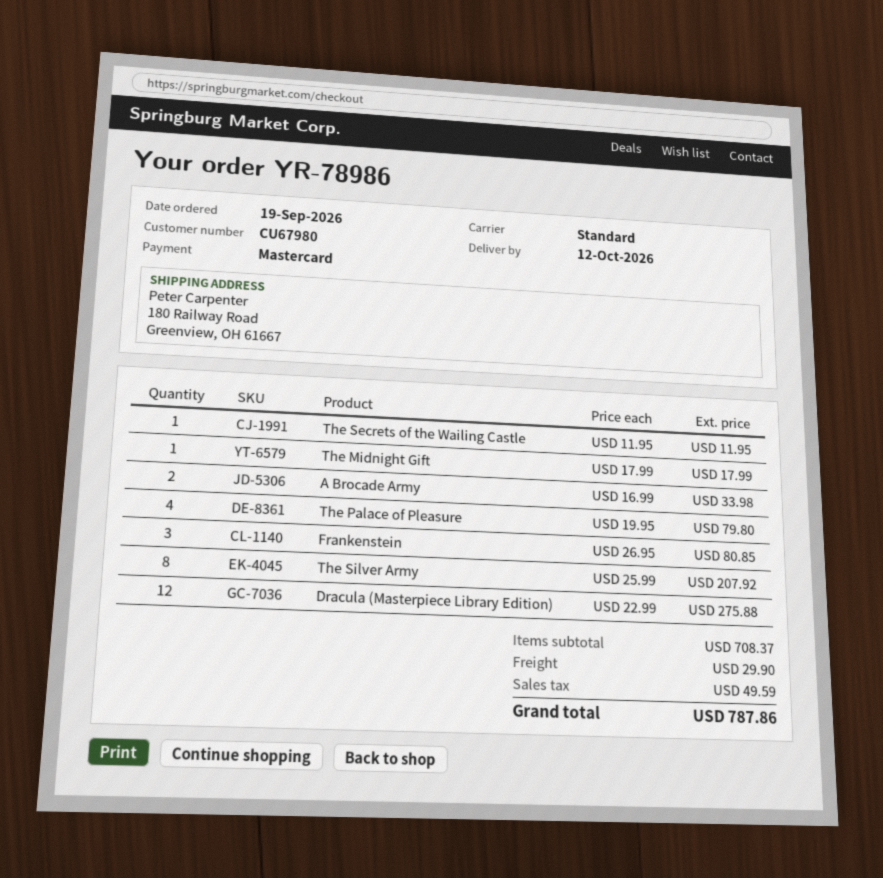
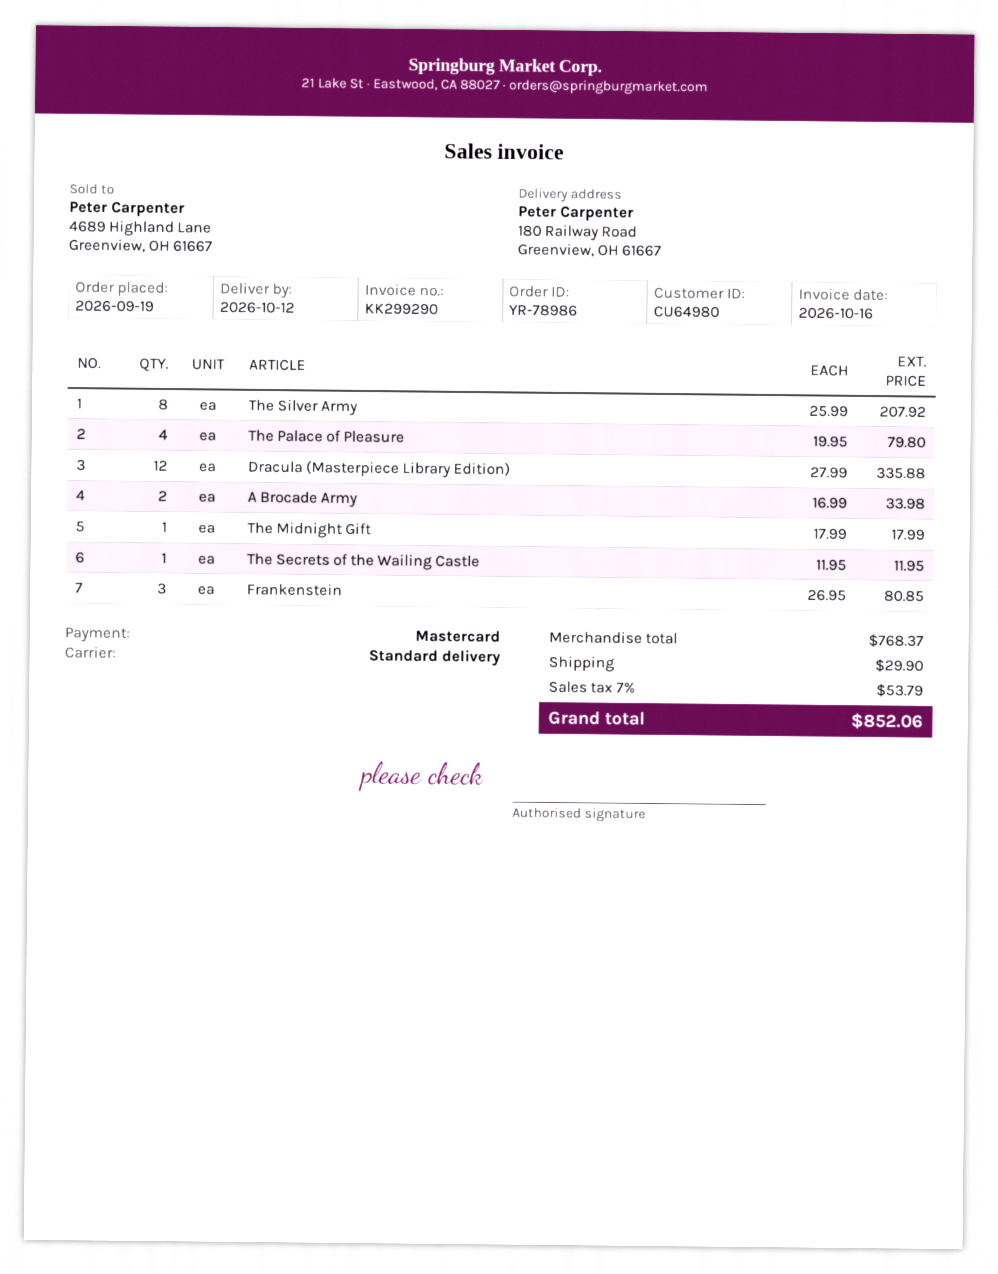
customer number: CU67980 -> CU64980
Dracula (Masterpiece Library Edition): 12 x 22.99 = 275.88 -> 12 x 27.99 = 335.88
subtotal: 708.37 -> 768.37
tax: 49.59 -> 53.79
total: 787.86 -> 852.06

